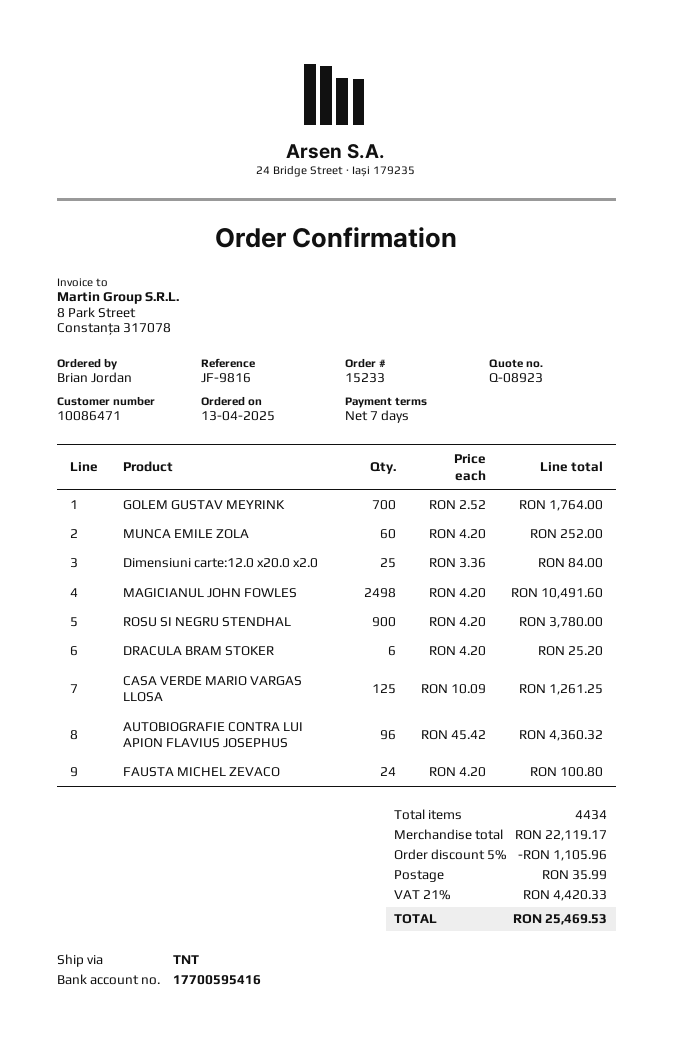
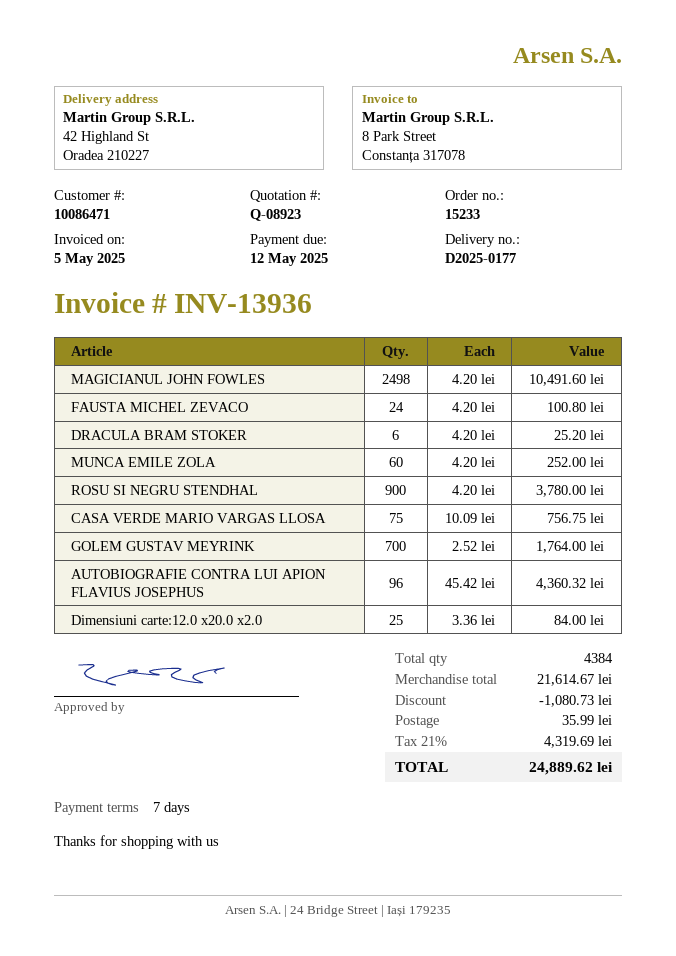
CASA VERDE MARIO VARGAS LLOSA: 125 x 10.09 = 1261.25 -> 75 x 10.09 = 756.75
total quantity: 4434 -> 4384
subtotal: 22119.17 -> 21614.67
discount: 1105.96 -> 1080.73
tax: 21% = 4420.33 -> 21% = 4319.69
total: 25469.53 -> 24889.62

